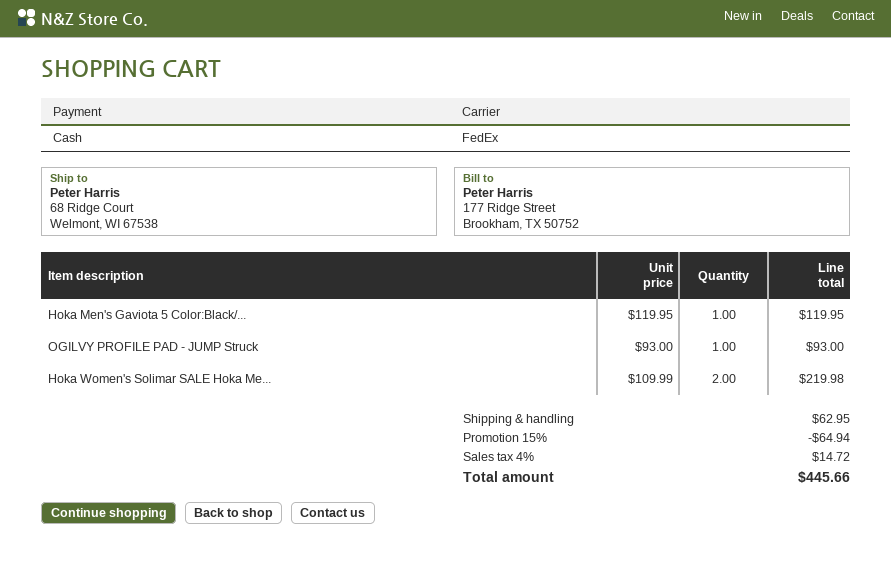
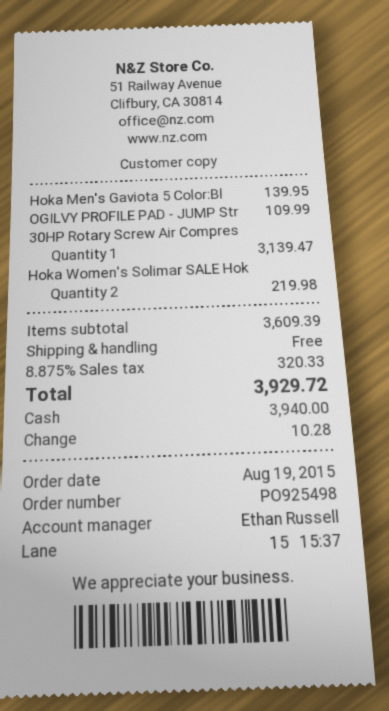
Hoka Men's Gaviota 5 Color:Black/...: 1 for 119.95 -> 1 for 139.95
OGILVY PROFILE PAD - JUMP Struck: 1 for 93.00 -> 1 for 109.99
30HP Rotary Screw Air Compres: none -> 1 for 3139.47
discount: 15% = 64.94 -> none
shipping: 62.95 -> 0.00
tax: 4% = 14.72 -> 8.875% = 320.33
total: 445.66 -> 3929.72

